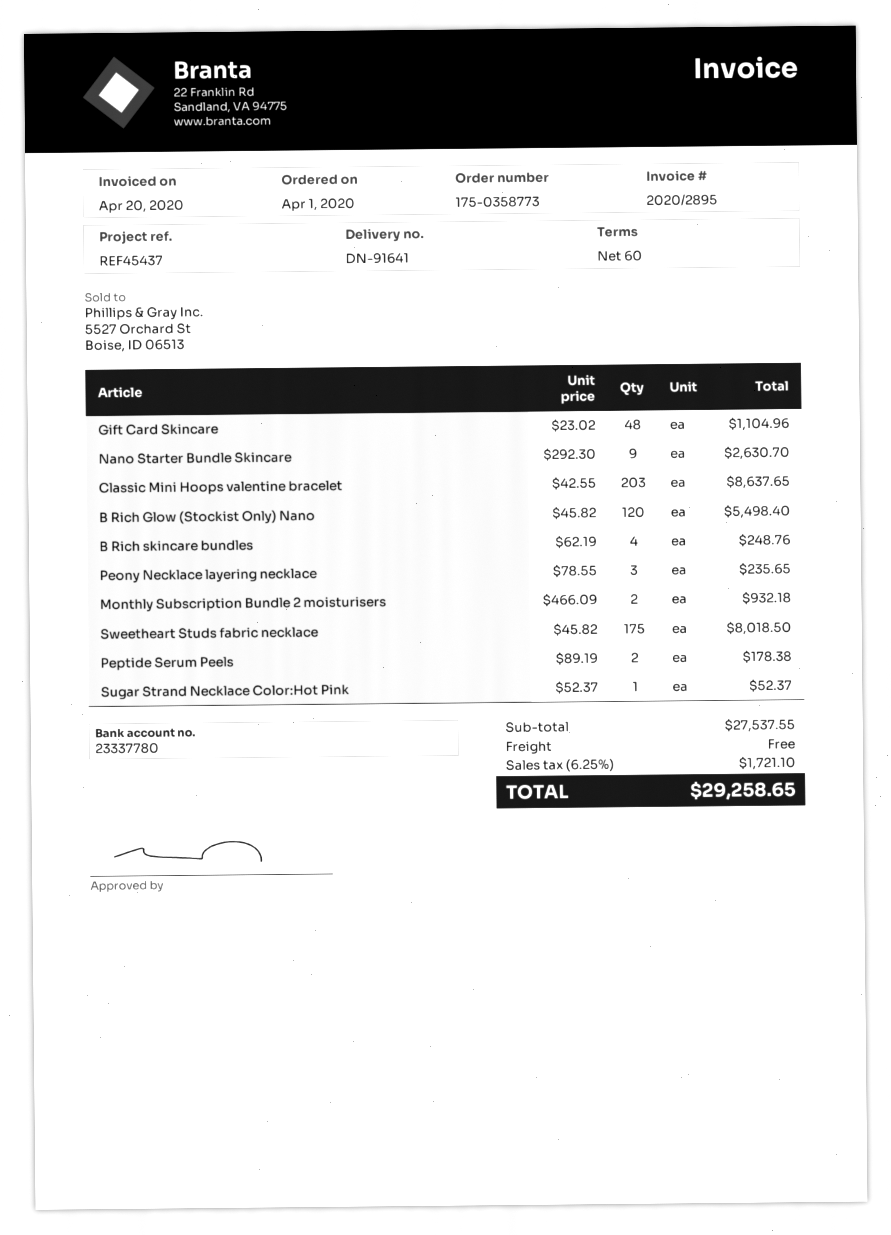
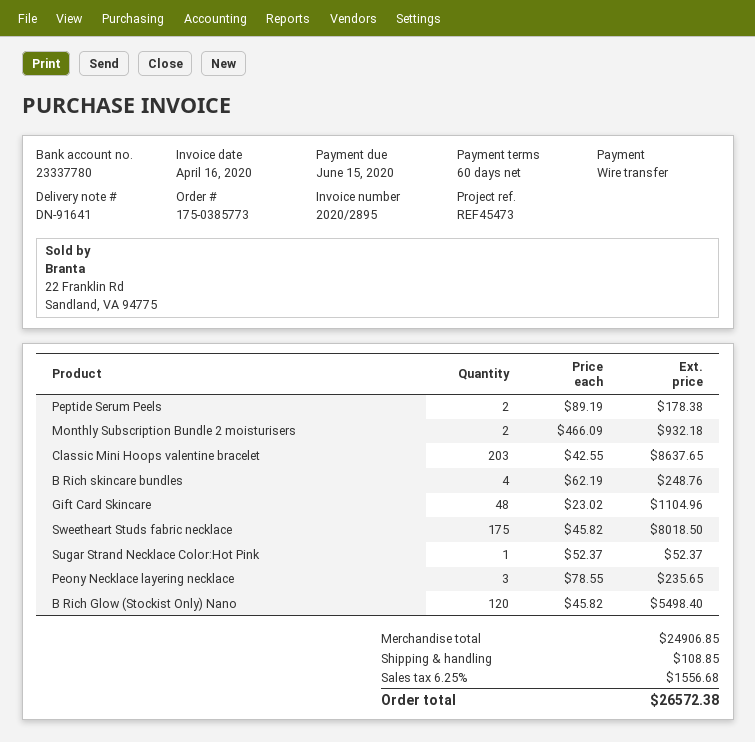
order number: 175-0358773 -> 175-0385773
invoice date: 2020-04-20 -> 2020-04-16
reference: REF45437 -> REF45473
Nano Starter Bundle Skincare: 9 x 292.30 = 2630.70 -> none
subtotal: 27537.55 -> 24906.85
shipping: 0.00 -> 108.85
tax: 6.25% = 1721.10 -> 6.25% = 1556.68
total: 29258.65 -> 26572.38

